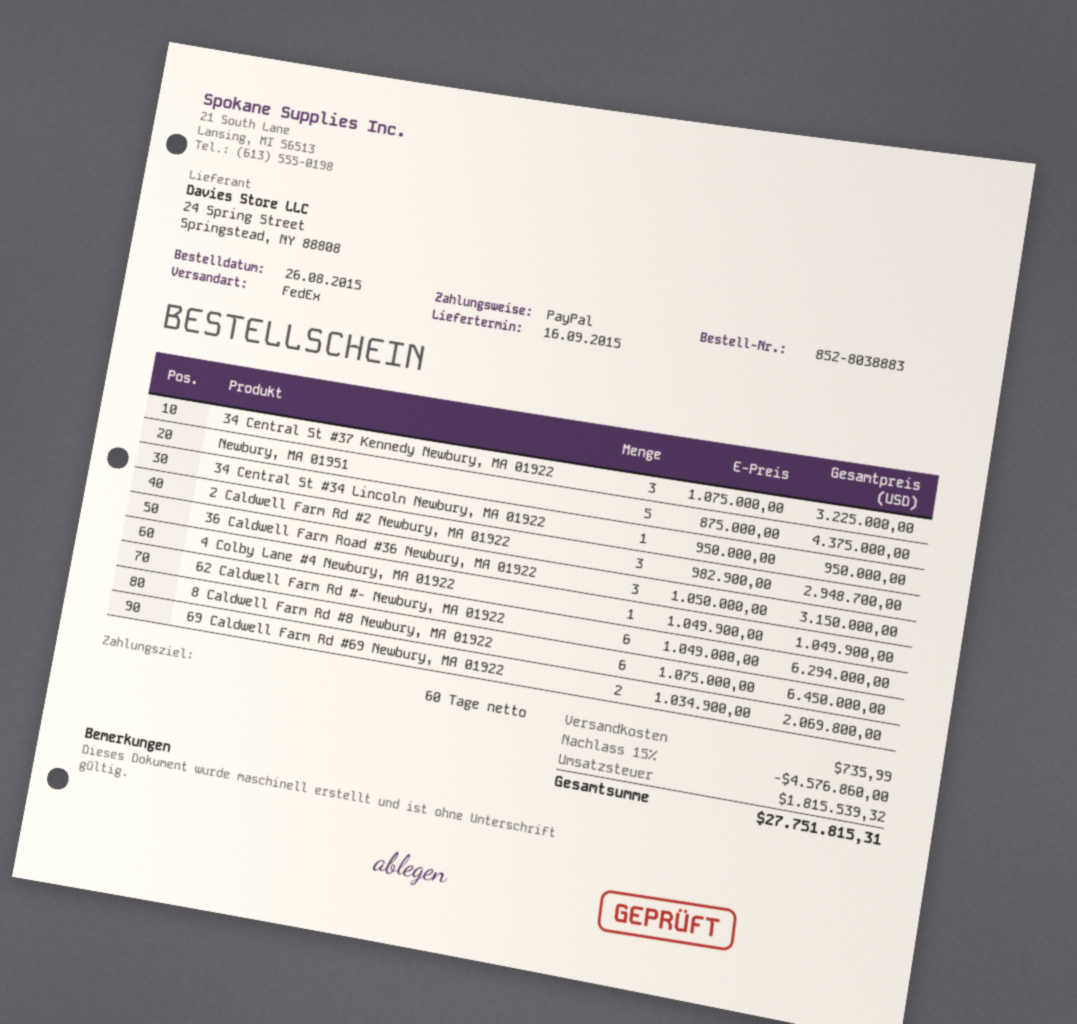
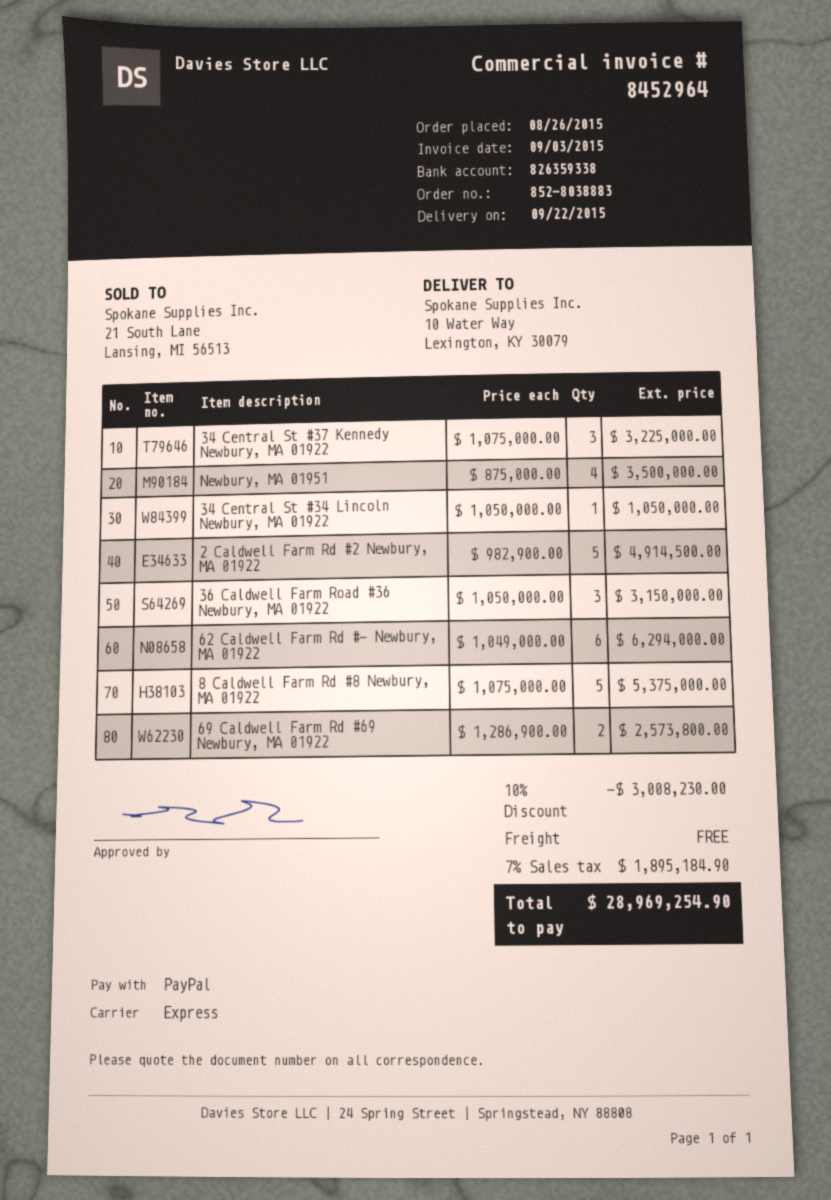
delivery date: 2015-09-16 -> 2015-09-22
shipping method: FedEx -> express
Newbury, MA 01951: 5 x 875000.00 = 4375000.00 -> 4 x 875000.00 = 3500000.00
34 Central St #34 Lincoln Newbury, MA 01922: 1 x 950000.00 = 950000.00 -> 1 x 1050000.00 = 1050000.00
2 Caldwell Farm Rd #2 Newbury, MA 01922: 3 x 982900.00 = 2948700.00 -> 5 x 982900.00 = 4914500.00
4 Colby Lane #4 Newbury, MA 01922: 1 x 1049900.00 = 1049900.00 -> none
8 Caldwell Farm Rd #8 Newbury, MA 01922: 6 x 1075000.00 = 6450000.00 -> 5 x 1075000.00 = 5375000.00
69 Caldwell Farm Rd #69 Newbury, MA 01922: 2 x 1034900.00 = 2069800.00 -> 2 x 1286900.00 = 2573800.00
discount: 15% = 4576860.00 -> 10% = 3008230.00
shipping: 735.99 -> 0.00
tax: 1815539.32 -> 1895184.90
total: 27751815.31 -> 28969254.90

